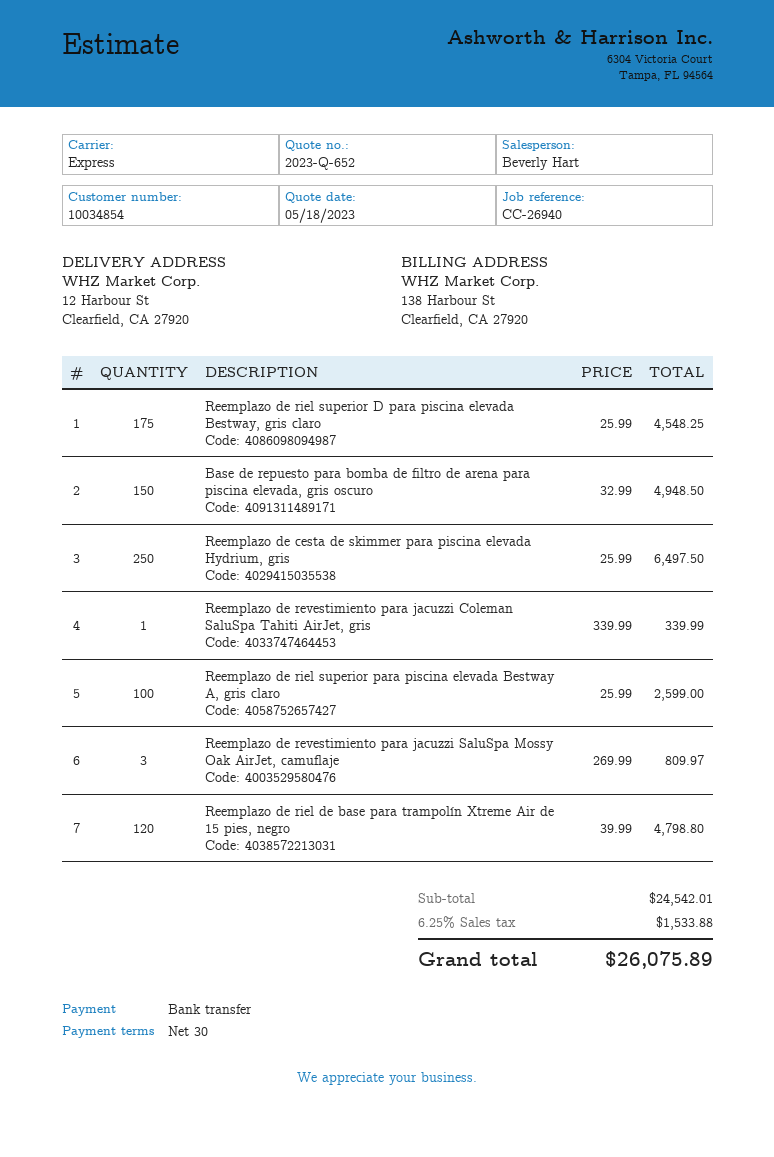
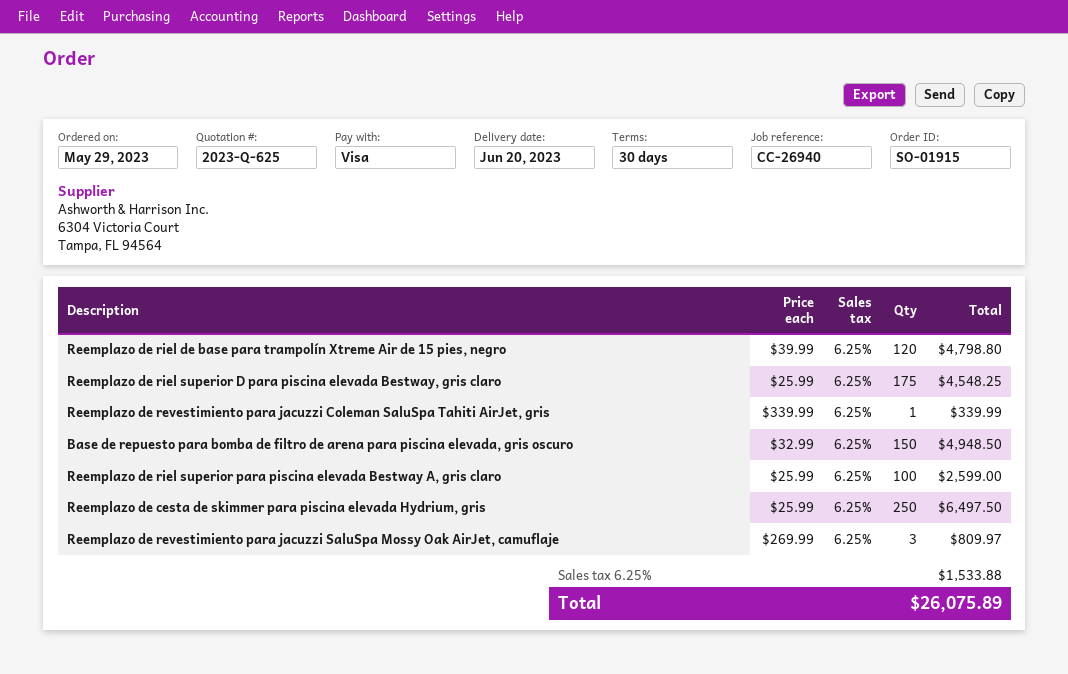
quote number: 2023-Q-652 -> 2023-Q-625
payment method: bank transfer -> Visa

